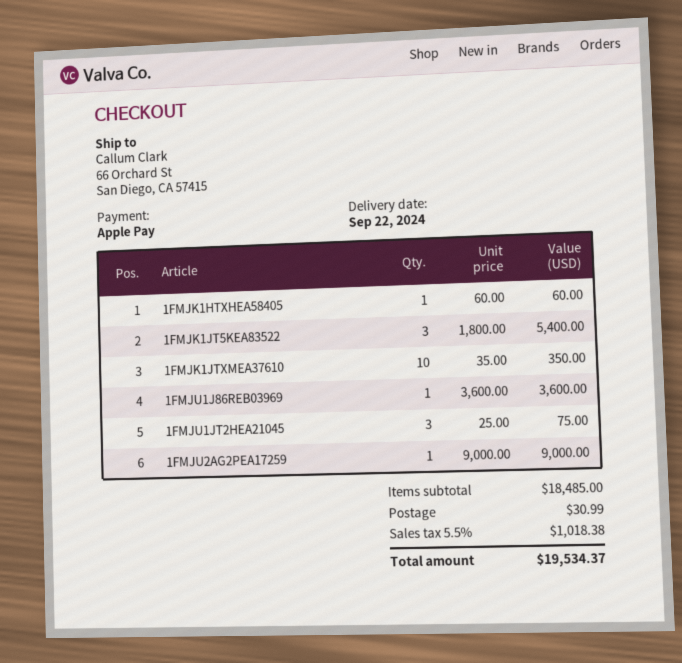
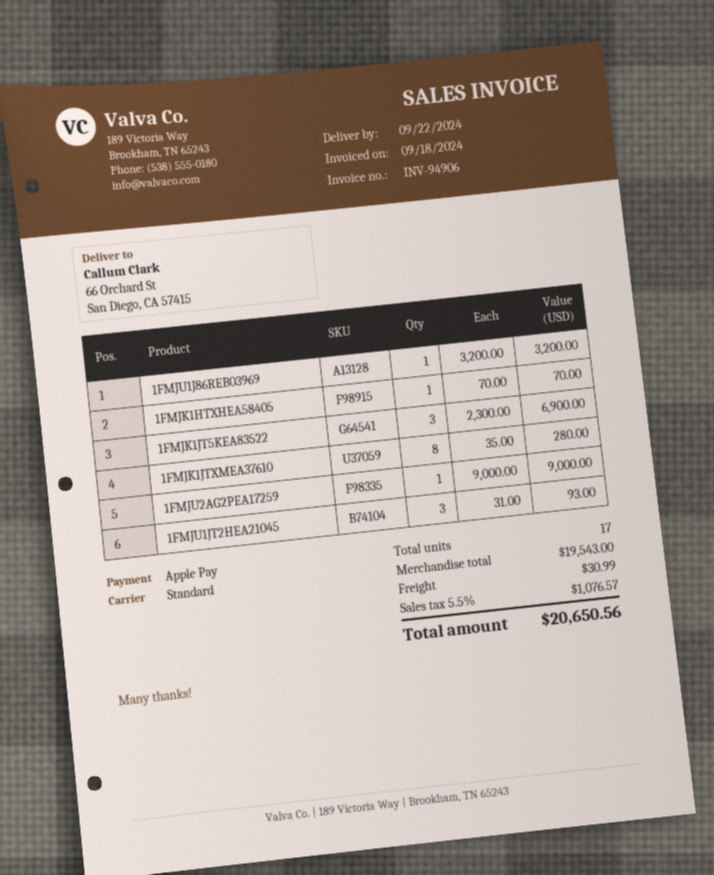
1FMJK1HTXHEA58405: 1 x 60.00 = 60.00 -> 1 x 70.00 = 70.00
1FMJK1JT5KEA83522: 3 x 1800.00 = 5400.00 -> 3 x 2300.00 = 6900.00
1FMJK1JTXMEA37610: 10 x 35.00 = 350.00 -> 8 x 35.00 = 280.00
1FMJU1J86REB03969: 1 x 3600.00 = 3600.00 -> 1 x 3200.00 = 3200.00
1FMJU1JT2HEA21045: 3 x 25.00 = 75.00 -> 3 x 31.00 = 93.00
subtotal: 18485.00 -> 19543.00
tax: 5.5% = 1018.38 -> 5.5% = 1076.57
total: 19534.37 -> 20650.56

